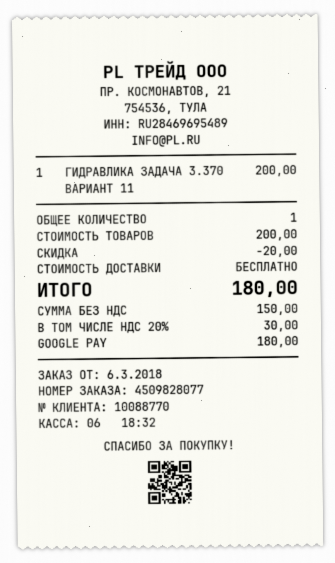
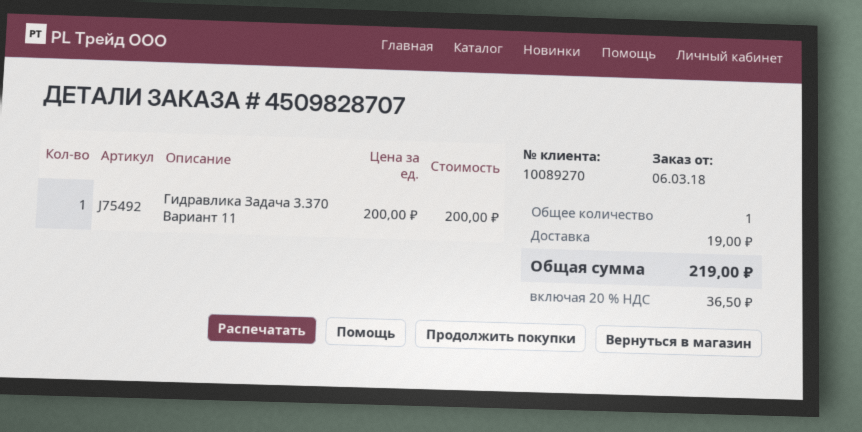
order number: 4509828077 -> 4509828707
customer number: 10088770 -> 10089270
discount: 20.00 -> none
shipping: 0.00 -> 19.00
tax: 20% = 30.00 -> 20% = 36.50
total: 180.00 -> 219.00

